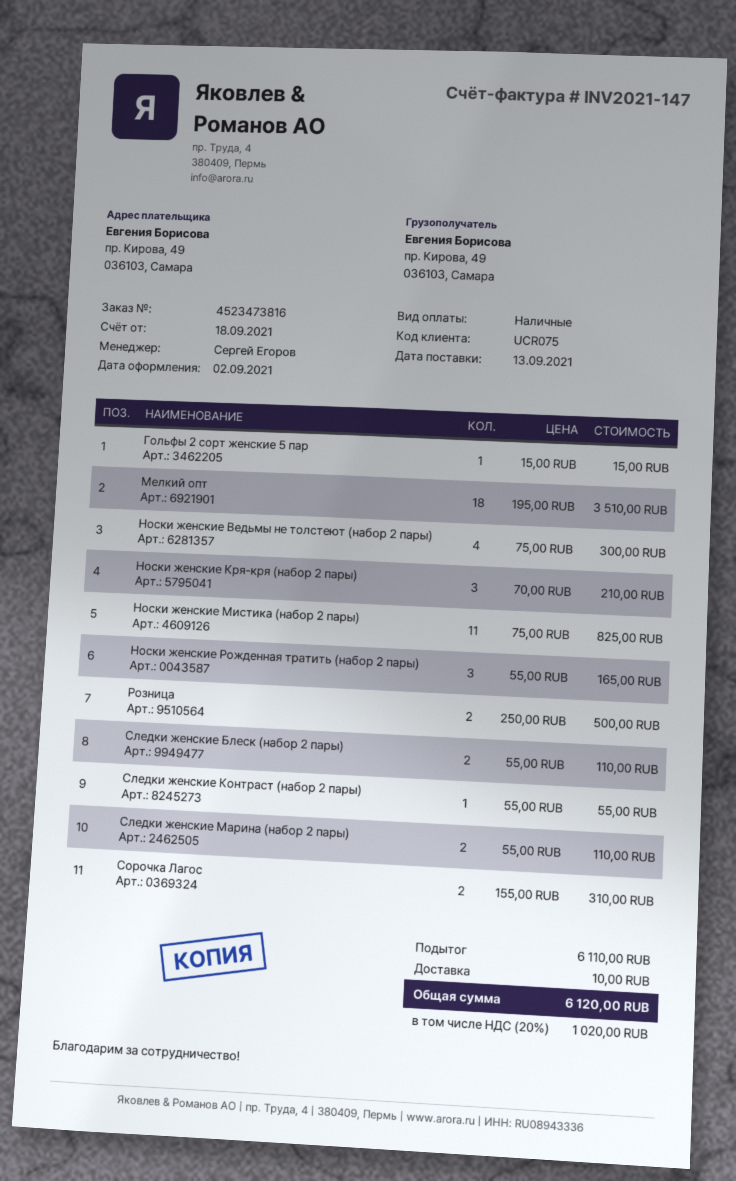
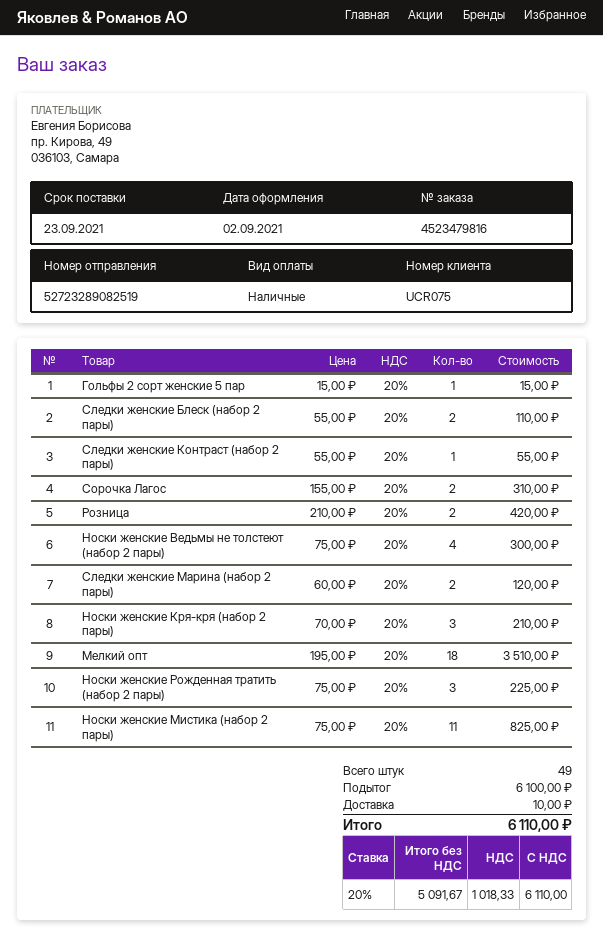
order number: 4523473816 -> 4523479816
delivery date: 2021-09-13 -> 2021-09-23
Носки женские Рожденная тратить (набор 2 пары): 3 x 55.00 = 165.00 -> 3 x 75.00 = 225.00
Розница: 2 x 250.00 = 500.00 -> 2 x 210.00 = 420.00
Следки женские Марина (набор 2 пары): 2 x 55.00 = 110.00 -> 2 x 60.00 = 120.00
subtotal: 6110.00 -> 6100.00
tax: 20% = 1020.00 -> 20% = 1018.33
total: 6120.00 -> 6110.00

